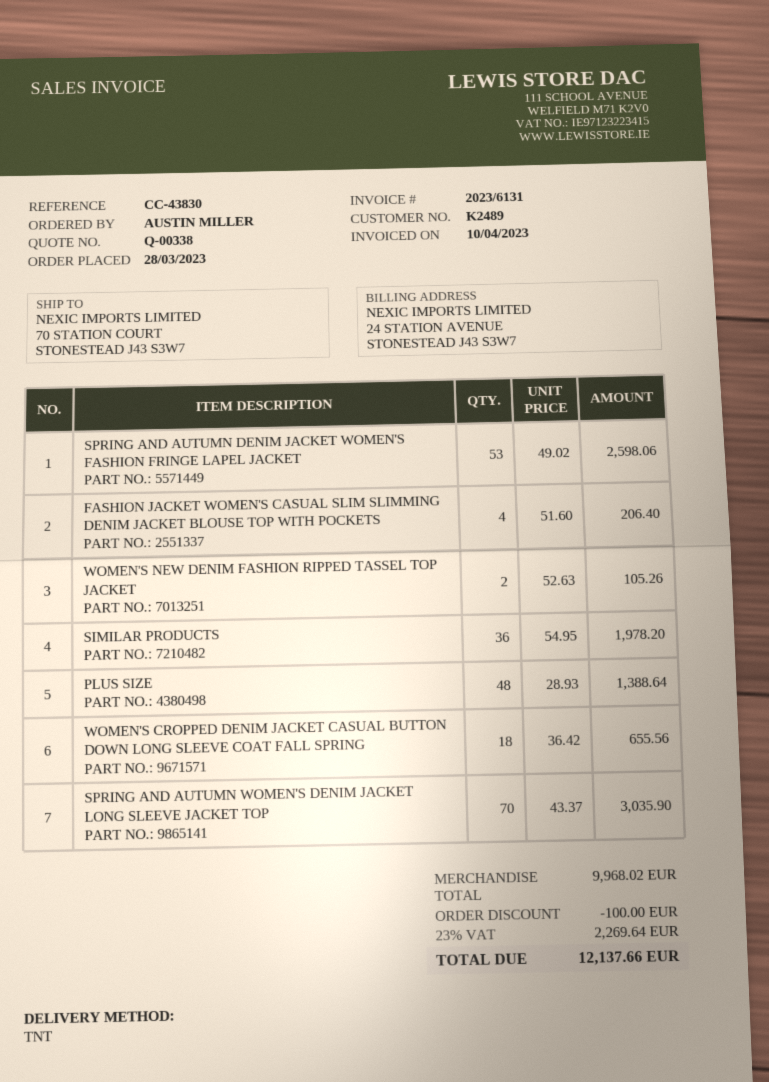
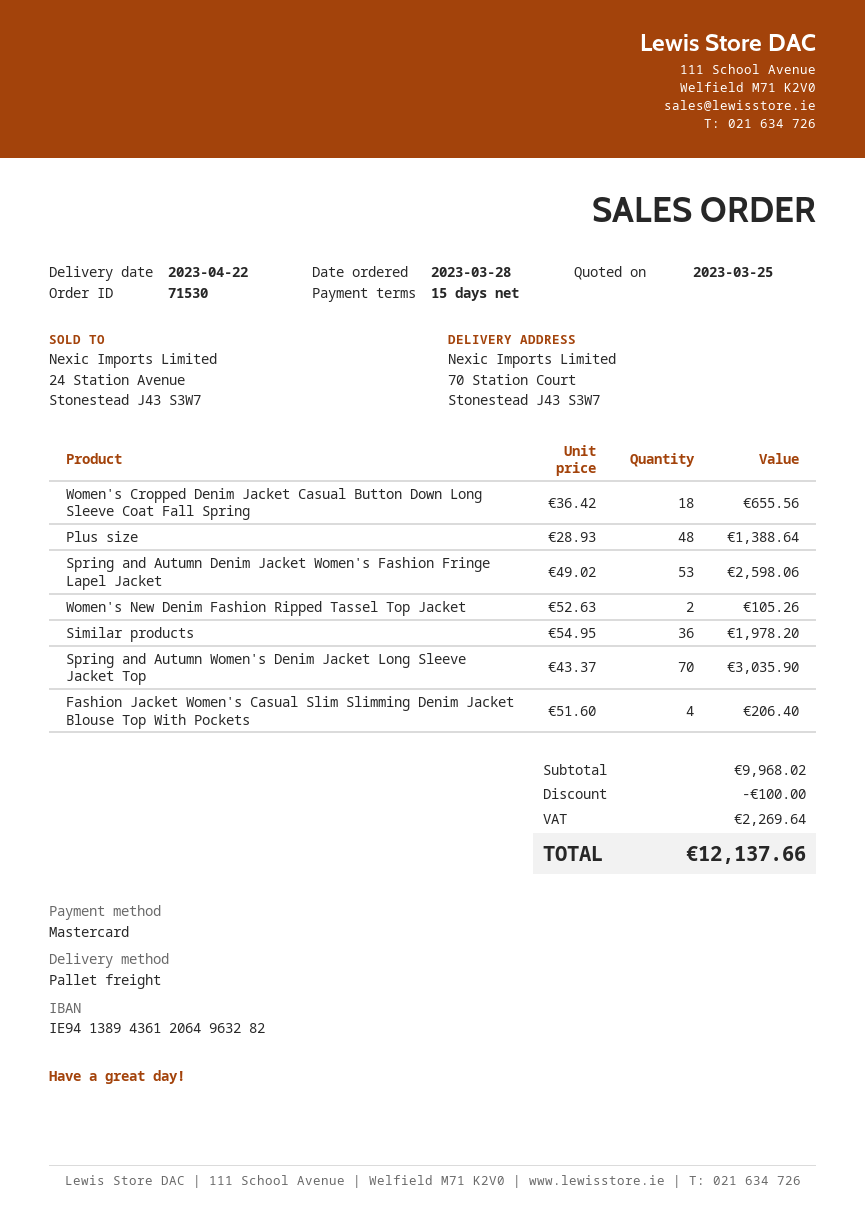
shipping method: TNT -> pallet freight

